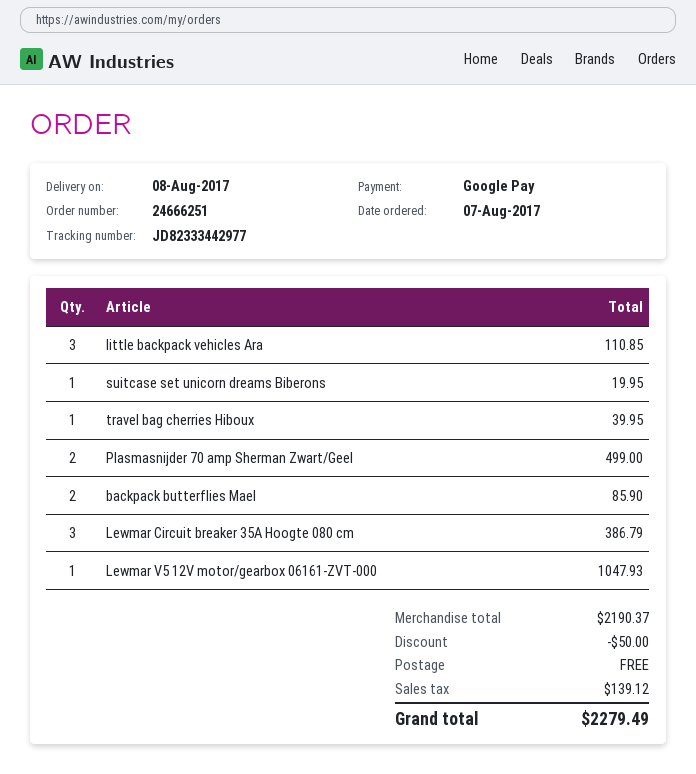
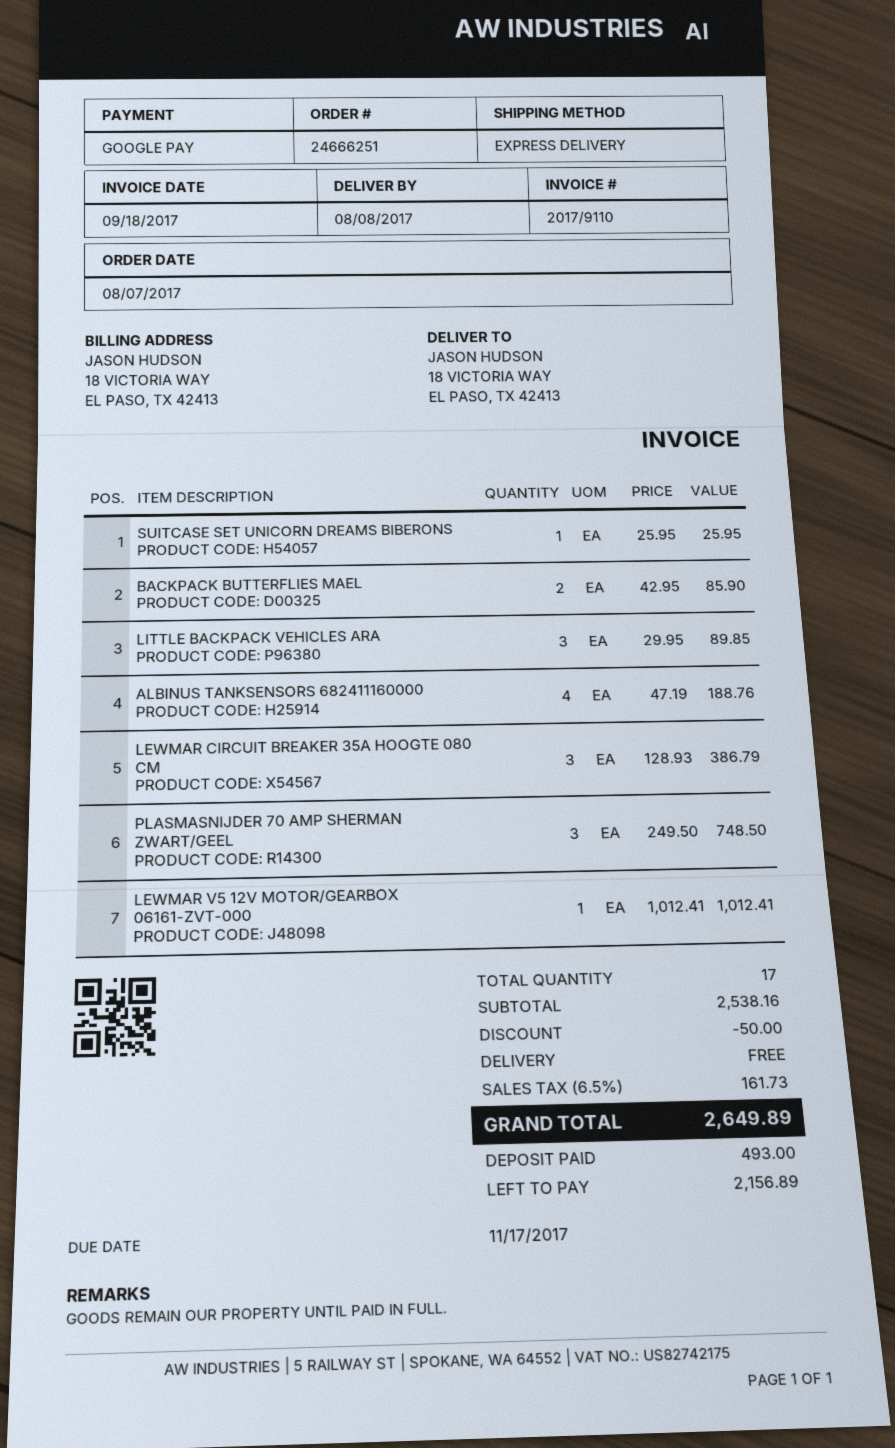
little backpack vehicles Ara: 3 for 110.85 -> 3 for 89.85
suitcase set unicorn dreams Biberons: 1 for 19.95 -> 1 for 25.95
travel bag cherries Hiboux: 1 for 39.95 -> none
Plasmasnijder 70 amp Sherman Zwart/Geel: 2 for 499.00 -> 3 for 748.50
Lewmar V5 12V motor/gearbox 06161-ZVT-000: 1 for 1047.93 -> 1 for 1012.41
ALBINUS TANKSENSORS 682411160000: none -> 4 for 188.76
subtotal: 2190.37 -> 2538.16
tax: 139.12 -> 161.73
total: 2279.49 -> 2649.89

